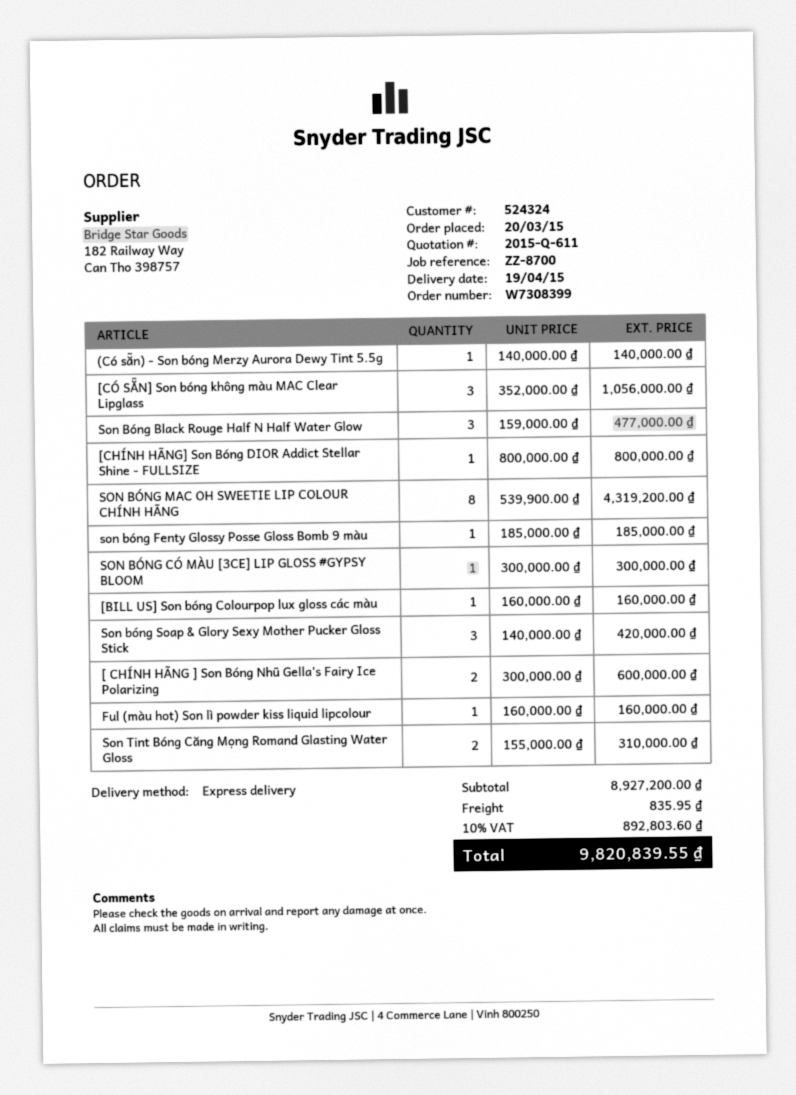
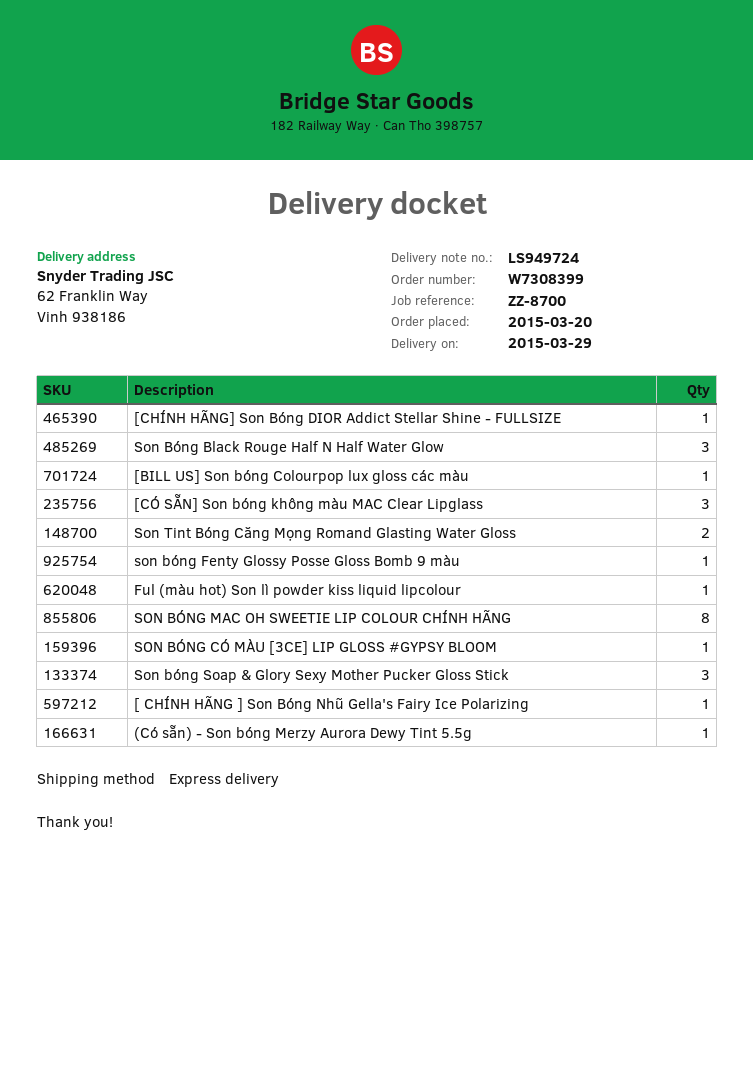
delivery date: 2015-04-19 -> 2015-03-29
[ CHÍNH HÃNG ] Son Bóng Nhũ Gella's Fairy Ice Polarizing: 2 -> 1

